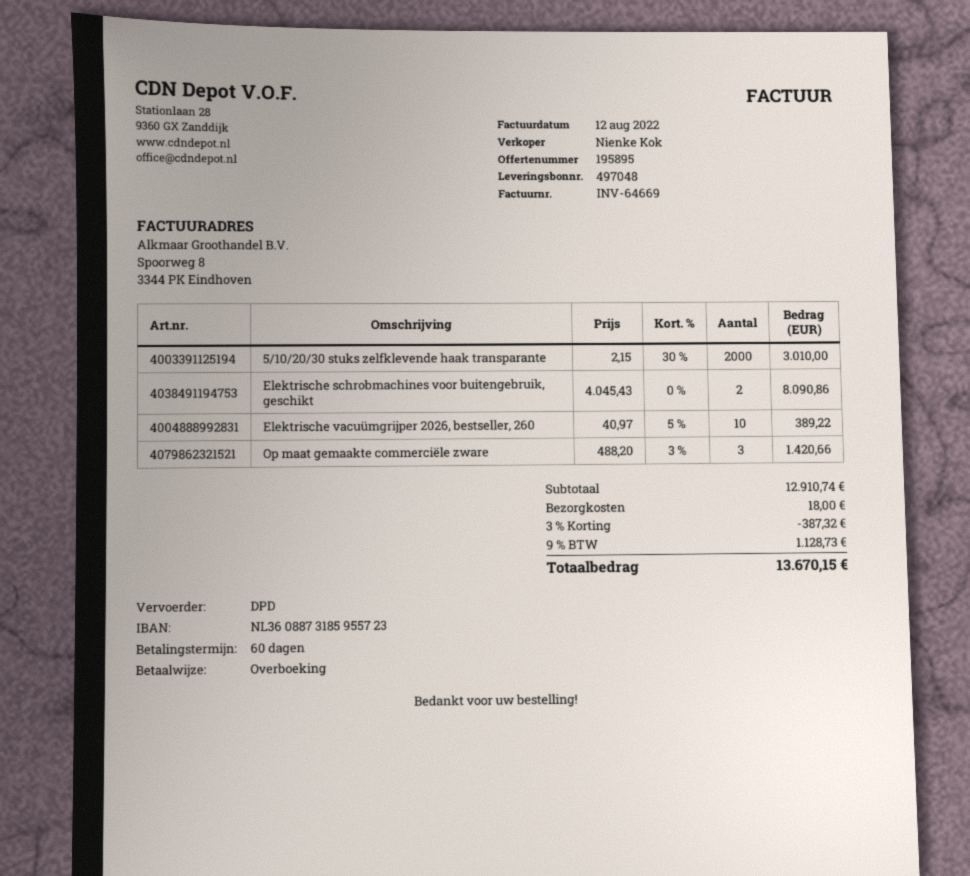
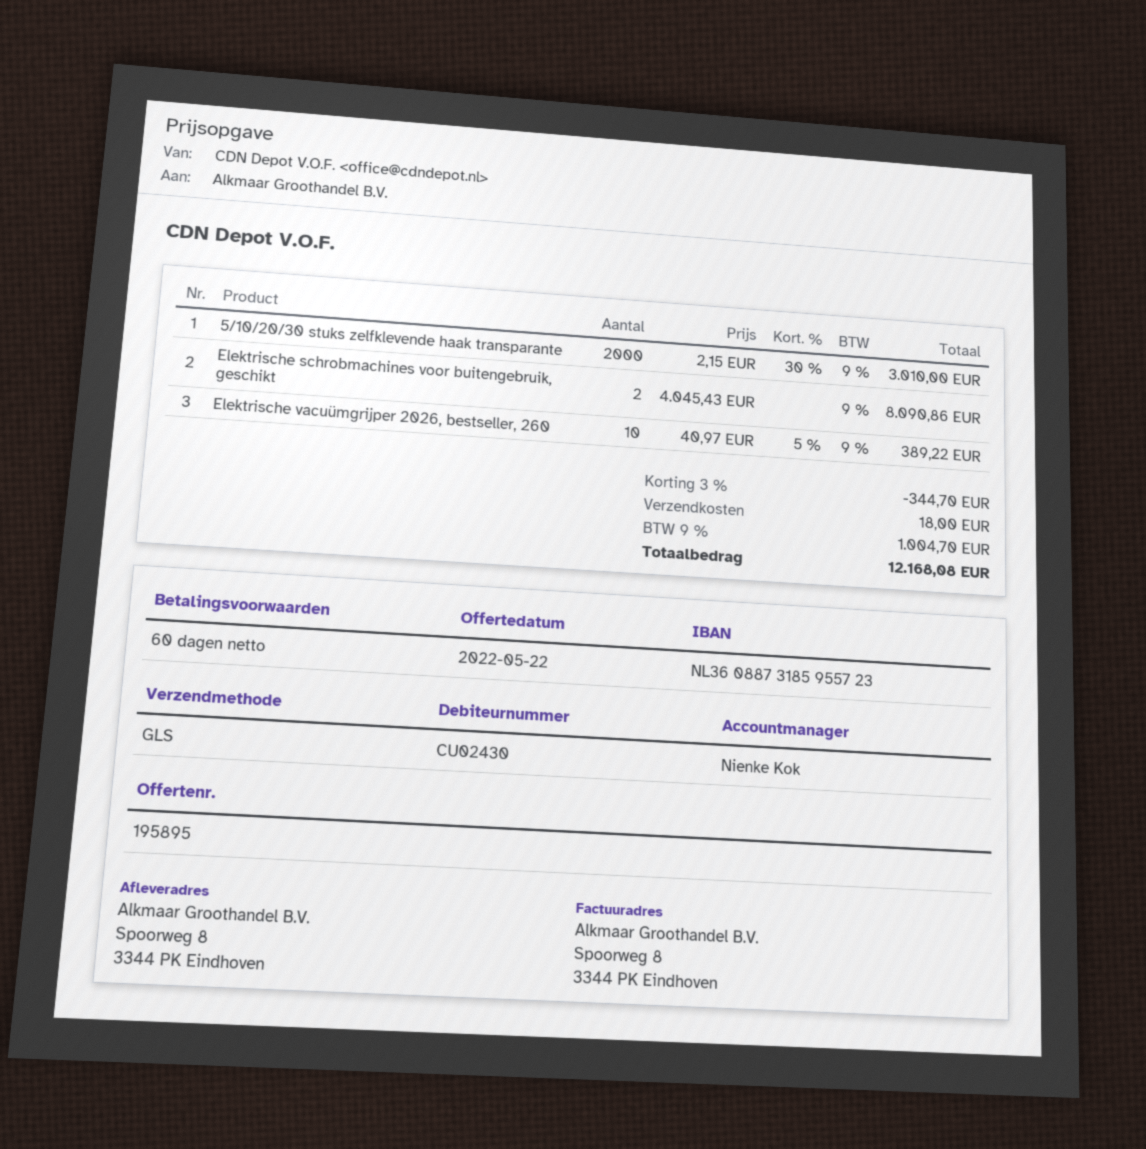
shipping method: DPD -> GLS
Op maat gemaakte commerciële zware: 3 x 488.20 - 3% = 1420.66 -> none
discount: 3% = 387.32 -> 3% = 344.70
tax: 9% = 1128.73 -> 9% = 1004.70
total: 13670.15 -> 12168.08

